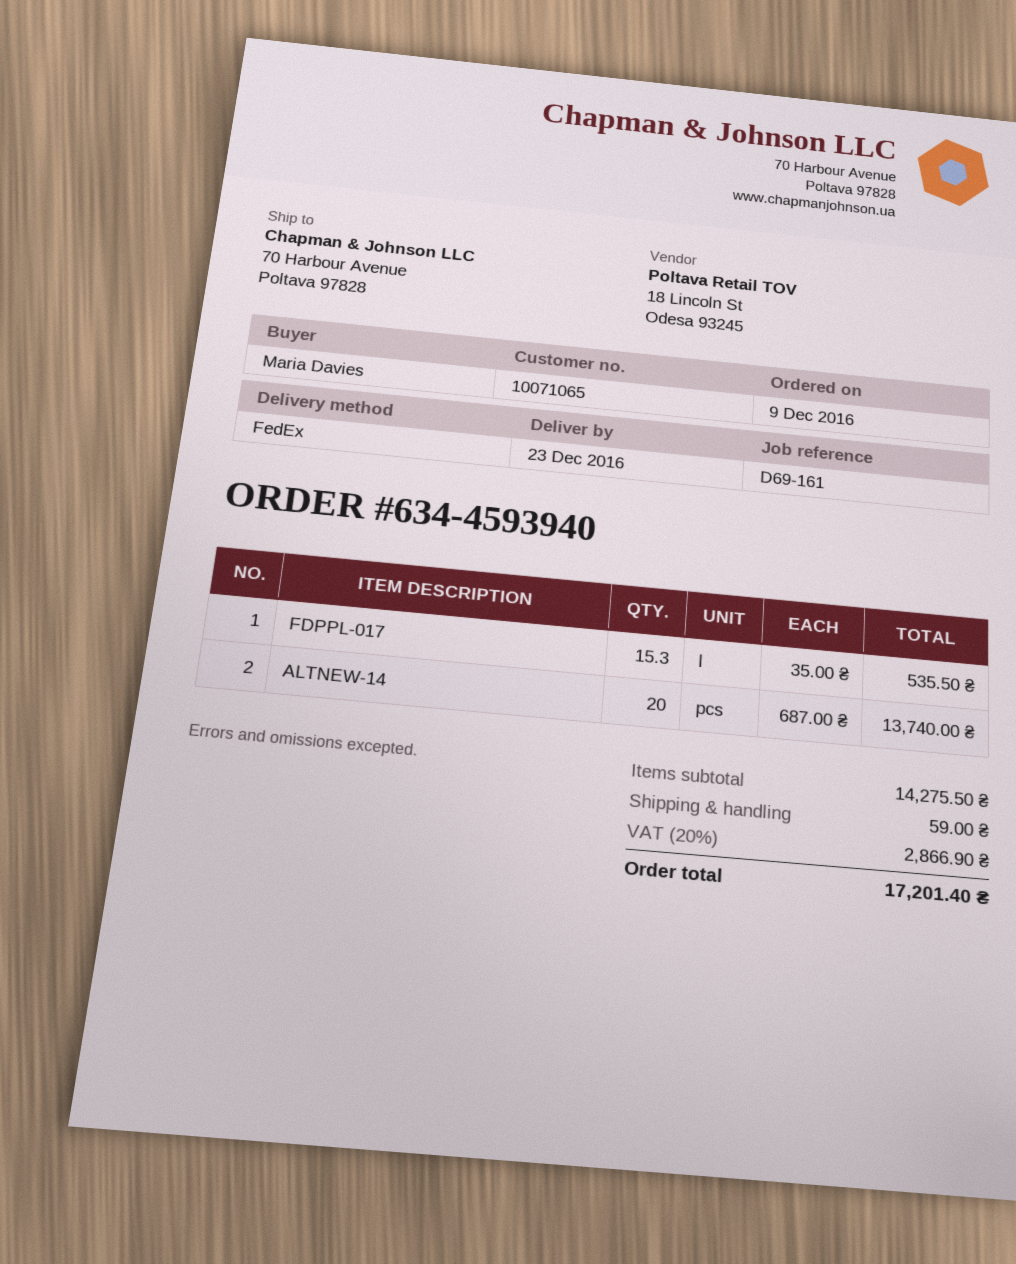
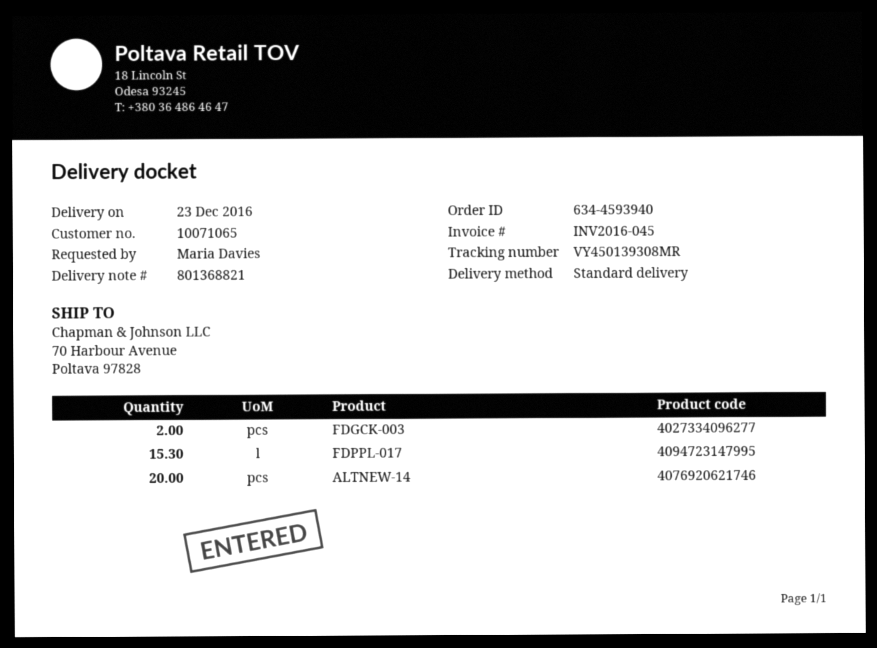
shipping method: FedEx -> standard
FDGCK-003: none -> 2

